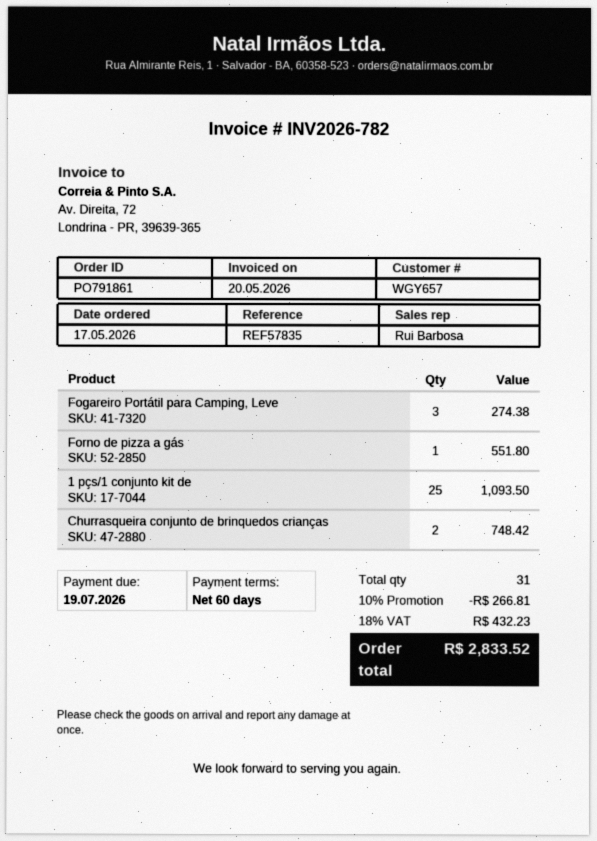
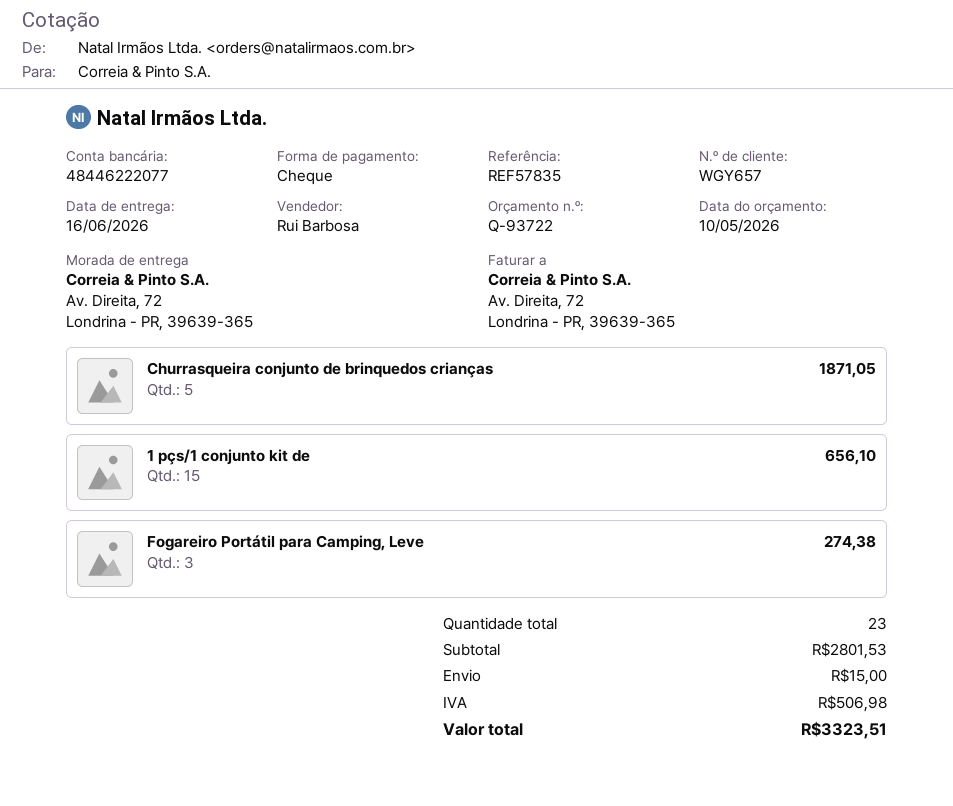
Forno de pizza a gás: 1 for 551.80 -> none
1 pçs/1 conjunto kit de: 25 for 1093.50 -> 15 for 656.10
Churrasqueira conjunto de brinquedos crianças: 2 for 748.42 -> 5 for 1871.05
total quantity: 31 -> 23
discount: 10% = 266.81 -> none
shipping: none -> 15.00
tax: 432.23 -> 506.98
total: 2833.52 -> 3323.51

